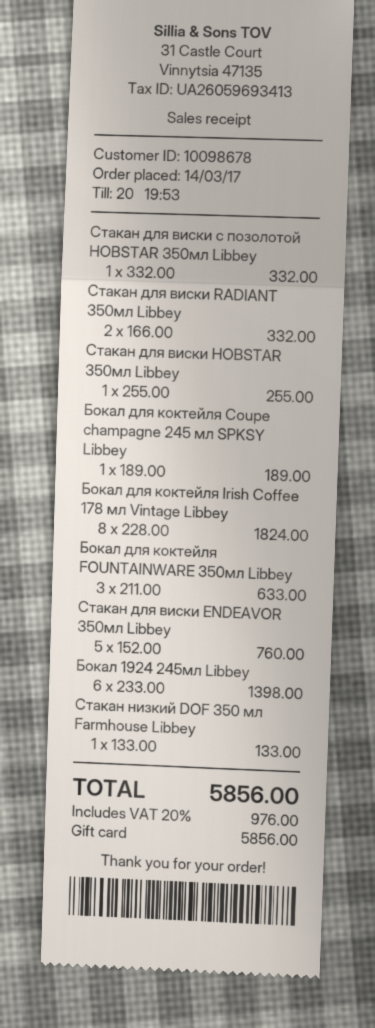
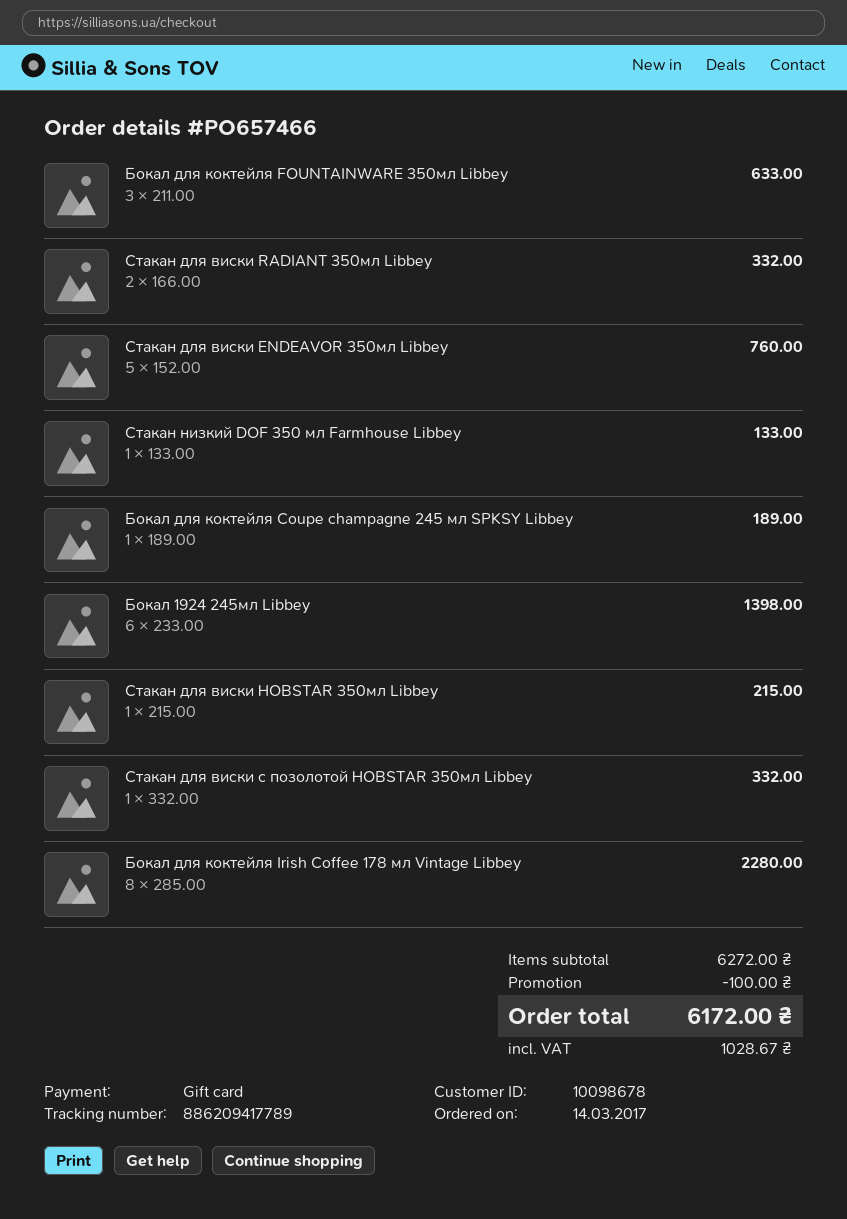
Стакан для виски HOBSTAR 350мл Libbey: 1 x 255.00 = 255.00 -> 1 x 215.00 = 215.00
Бокал для коктейля Irish Coffee 178 мл Vintage Libbey: 8 x 228.00 = 1824.00 -> 8 x 285.00 = 2280.00
discount: none -> 100.00
tax: 976.00 -> 1028.67
total: 5856.00 -> 6172.00

